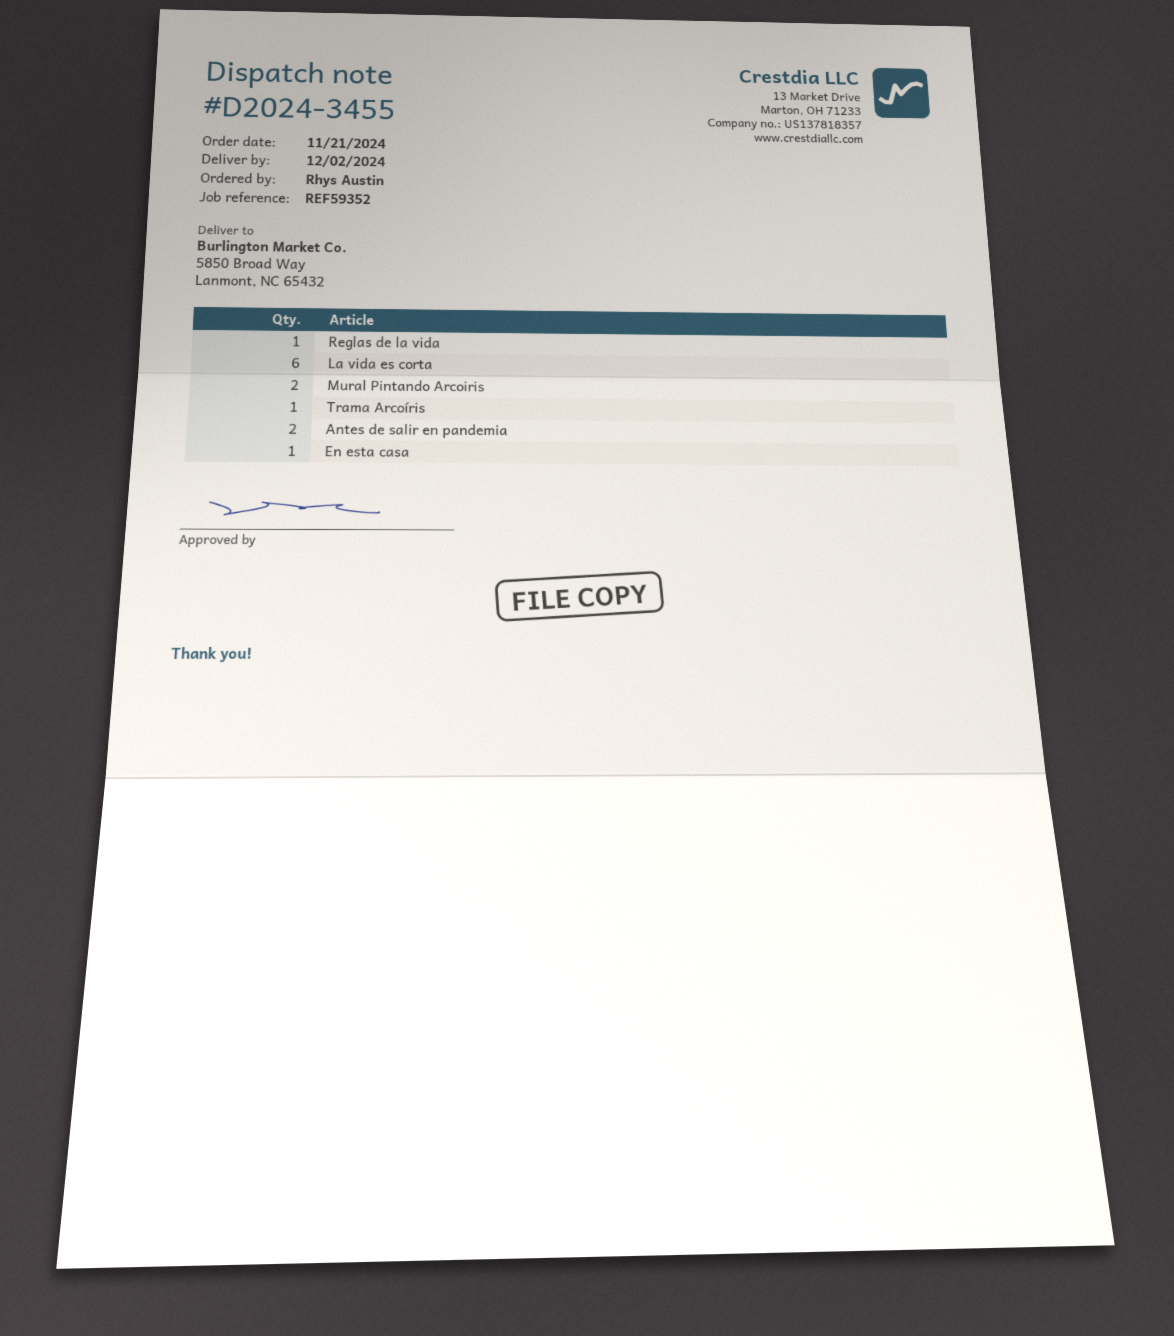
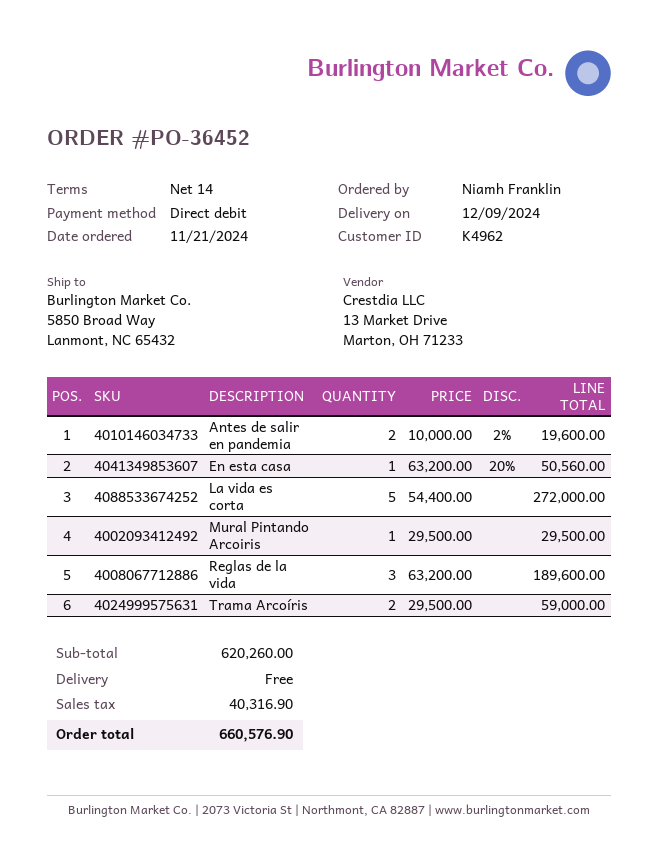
delivery date: 2024-12-02 -> 2024-12-09
ordered by: Rhys Austin -> Niamh Franklin
Reglas de la vida: 1 -> 3
La vida es corta: 6 -> 5
Mural Pintando Arcoiris: 2 -> 1
Trama Arcoíris: 1 -> 2

